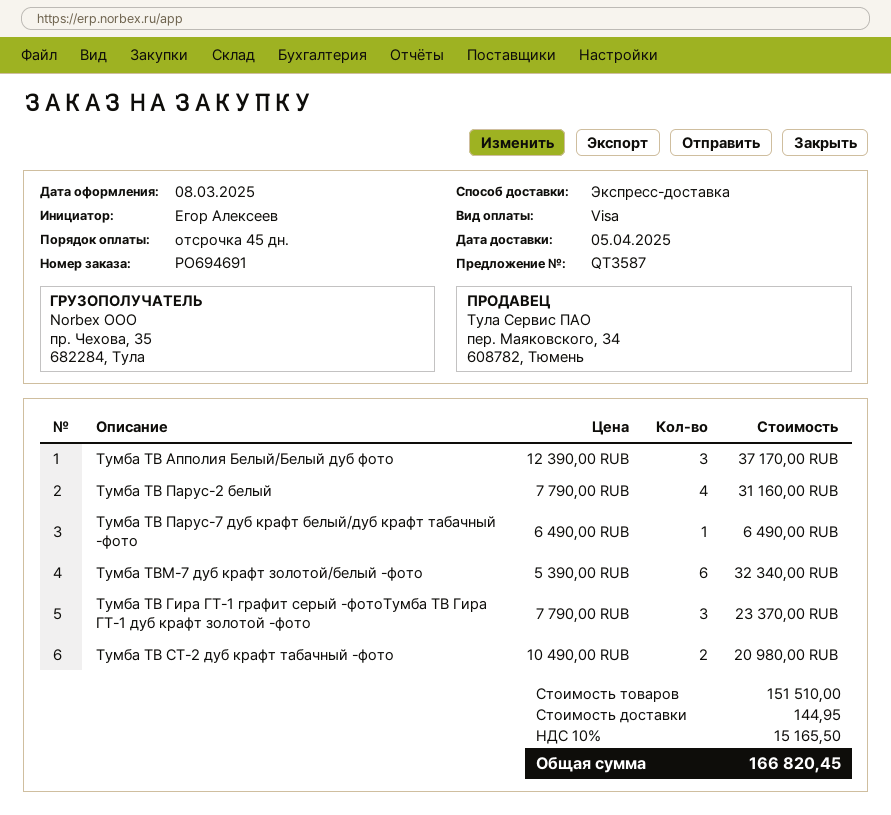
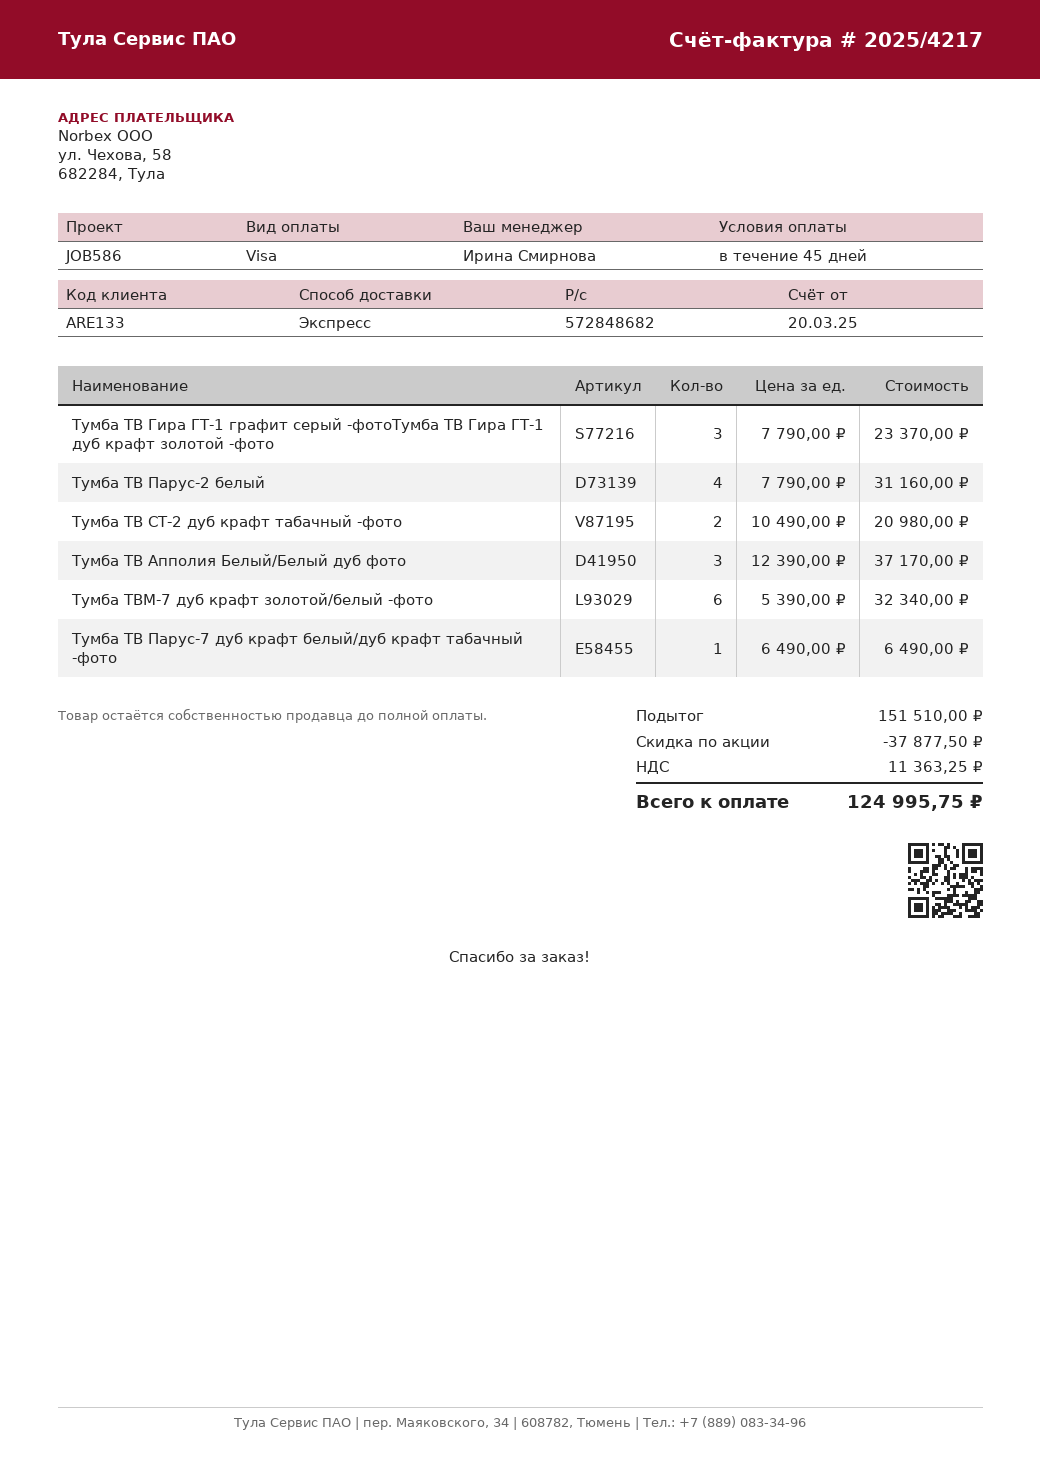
discount: none -> 37877.50
shipping: 144.95 -> none
tax: 15165.50 -> 11363.25
total: 166820.45 -> 124995.75

